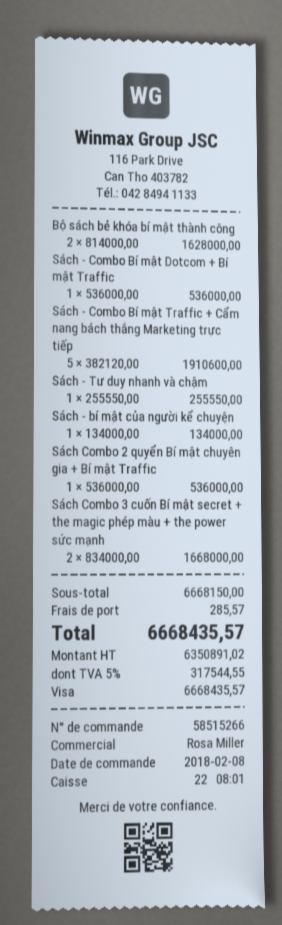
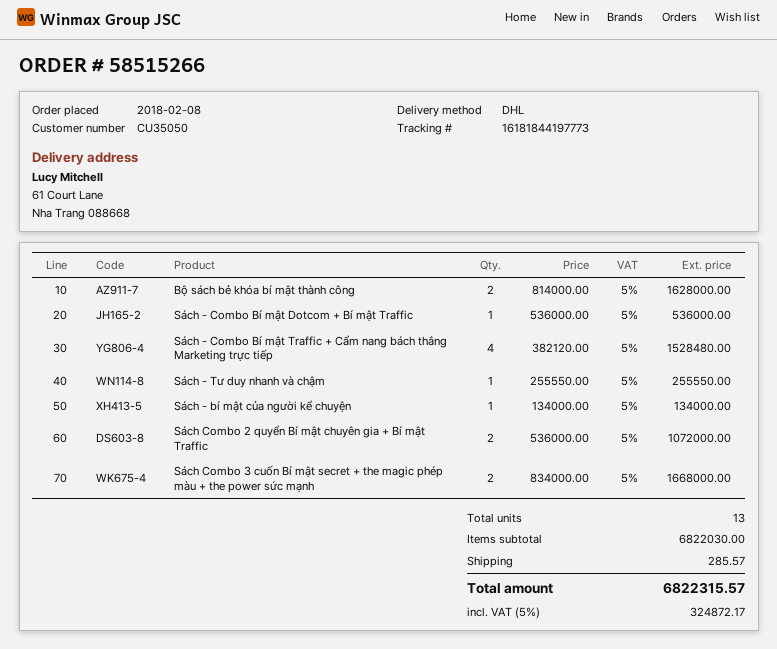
Sách - Combo Bí mật Traffic + Cẩm nang bách thắng Marketing trực tiếp: 5 x 382120.00 = 1910600.00 -> 4 x 382120.00 = 1528480.00
Sách Combo 2 quyển Bí mật chuyên gia + Bí mật Traffic: 1 x 536000.00 = 536000.00 -> 2 x 536000.00 = 1072000.00
subtotal: 6668150.00 -> 6822030.00
tax: 5% = 317544.55 -> 5% = 324872.17
total: 6668435.57 -> 6822315.57

